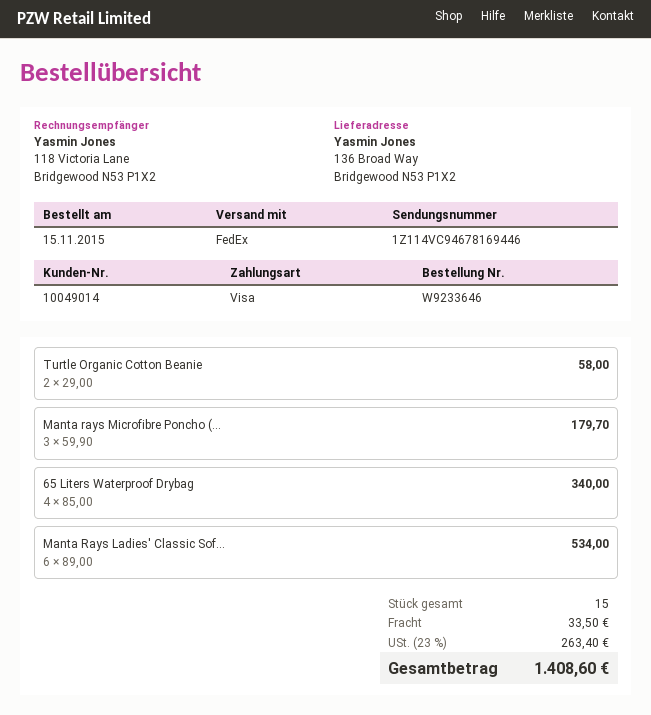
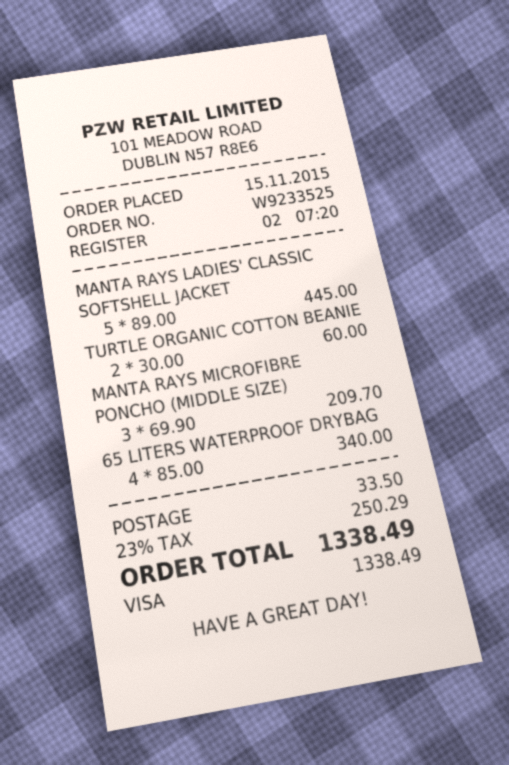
order number: W9233646 -> W9233525
Turtle Organic Cotton Beanie: 2 x 29.00 = 58.00 -> 2 x 30.00 = 60.00
Manta rays Microfibre Poncho (...: 3 x 59.90 = 179.70 -> 3 x 69.90 = 209.70
Manta Rays Ladies' Classic Sof...: 6 x 89.00 = 534.00 -> 5 x 89.00 = 445.00
tax: 23% = 263.40 -> 23% = 250.29
total: 1408.60 -> 1338.49

